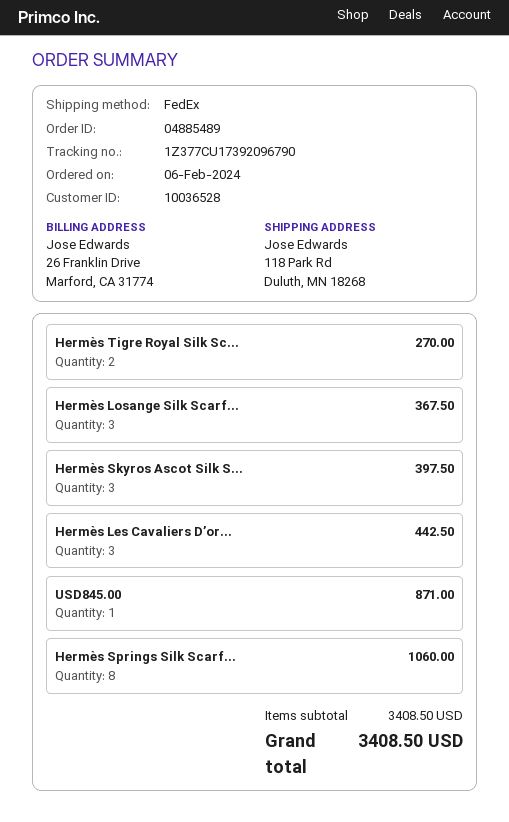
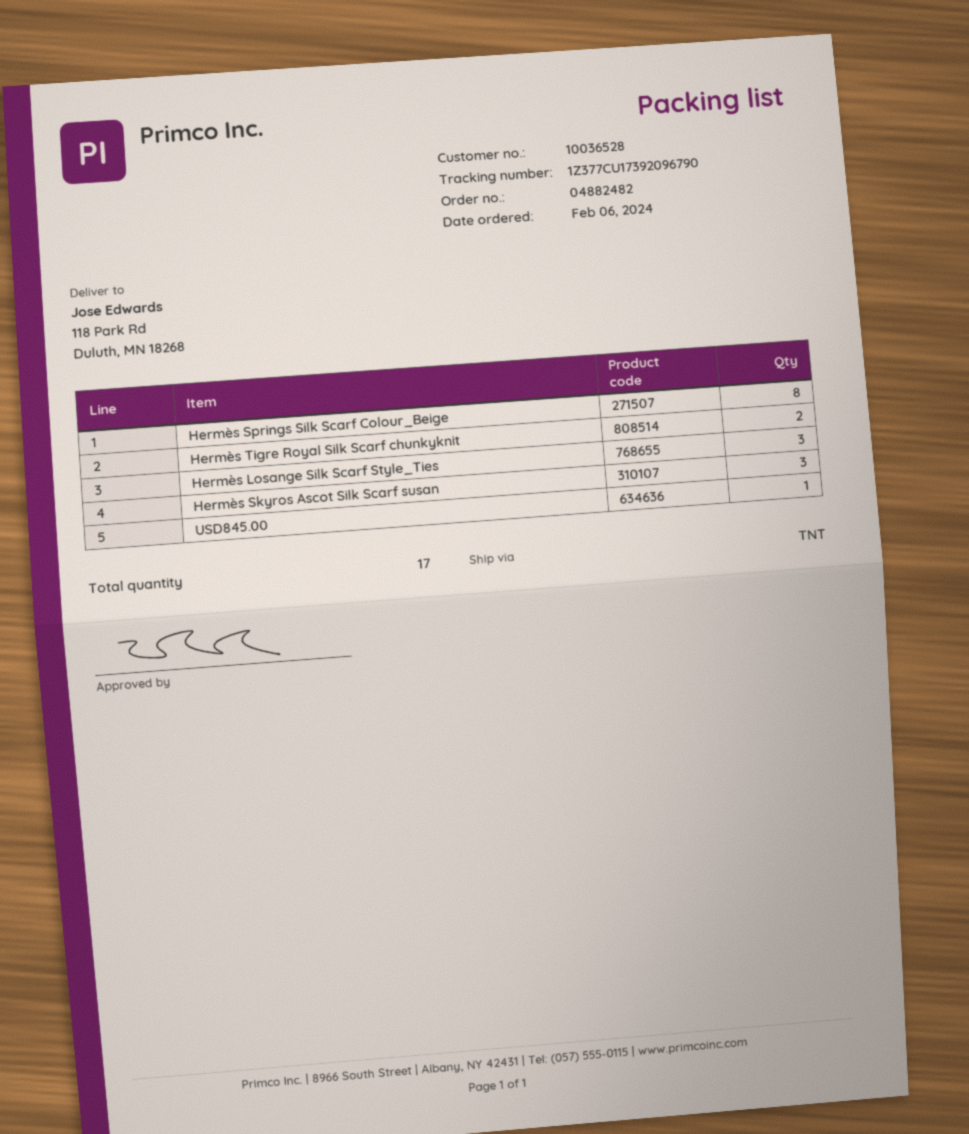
order number: 04885489 -> 04882482
shipping method: FedEx -> TNT
Hermès Les Cavaliers D’or...: 3 -> none

